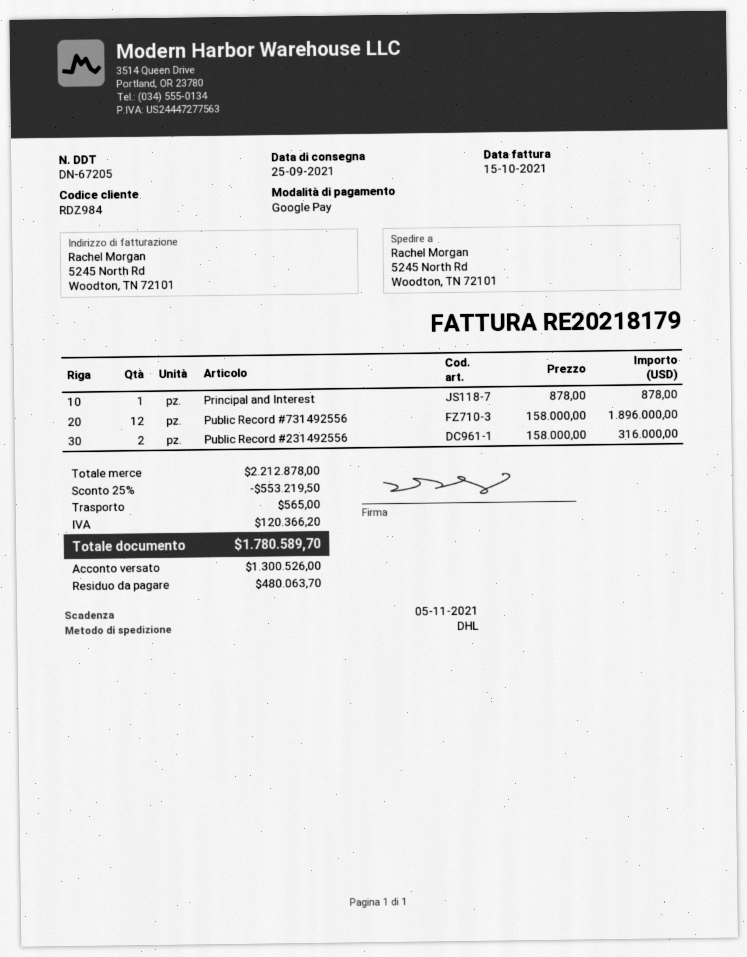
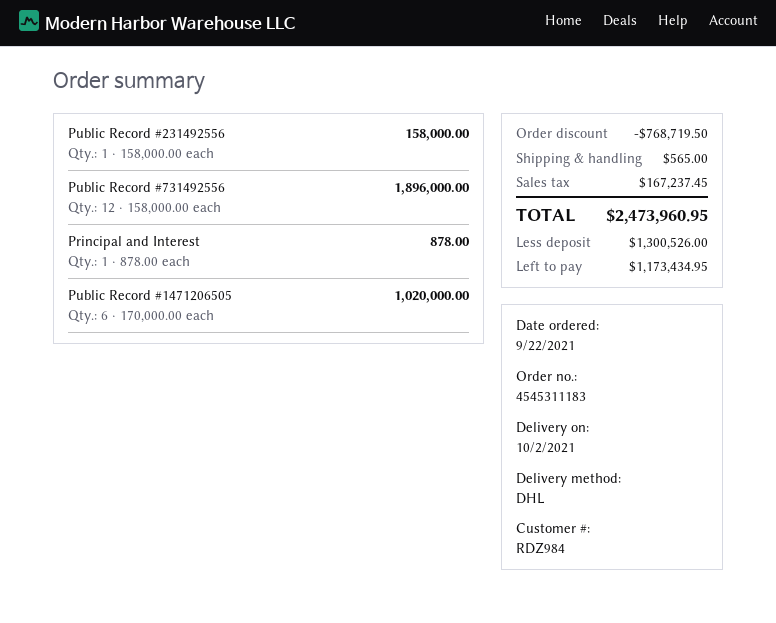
delivery date: 2021-09-25 -> 2021-10-02
Public Record #231492556: 2 x 158000.00 = 316000.00 -> 1 x 158000.00 = 158000.00
Public Record #1471206505: none -> 6 x 170000.00 = 1020000.00
discount: 553219.50 -> 768719.50
tax: 120366.20 -> 167237.45
total: 1780589.70 -> 2473960.95
balance: 480063.70 -> 1173434.95

